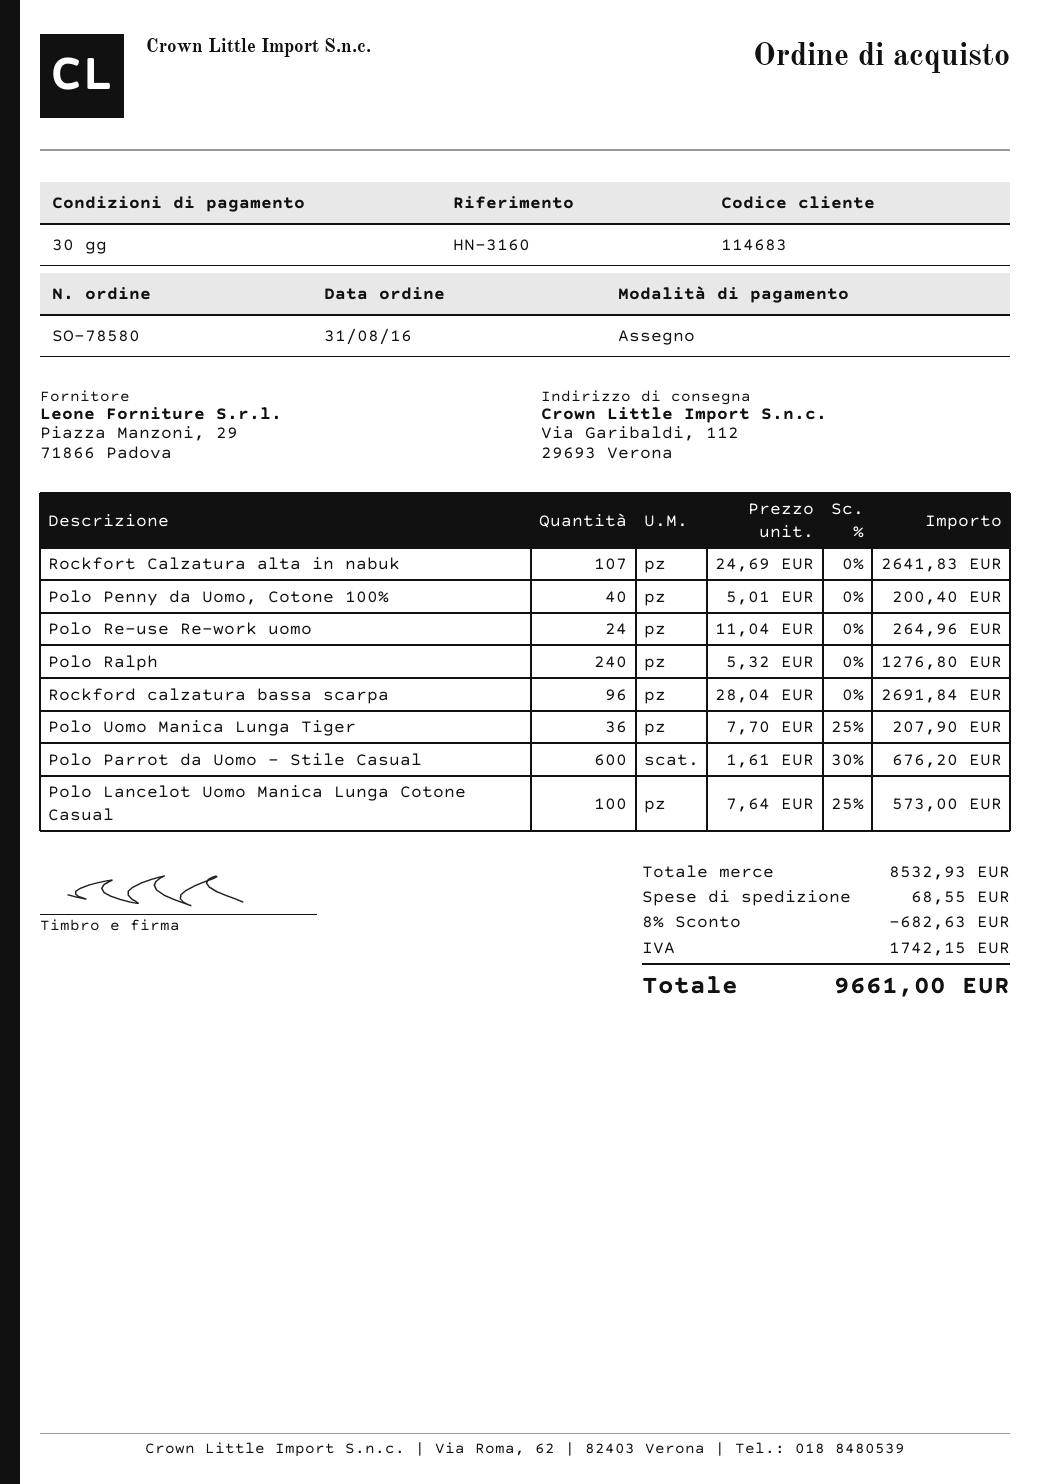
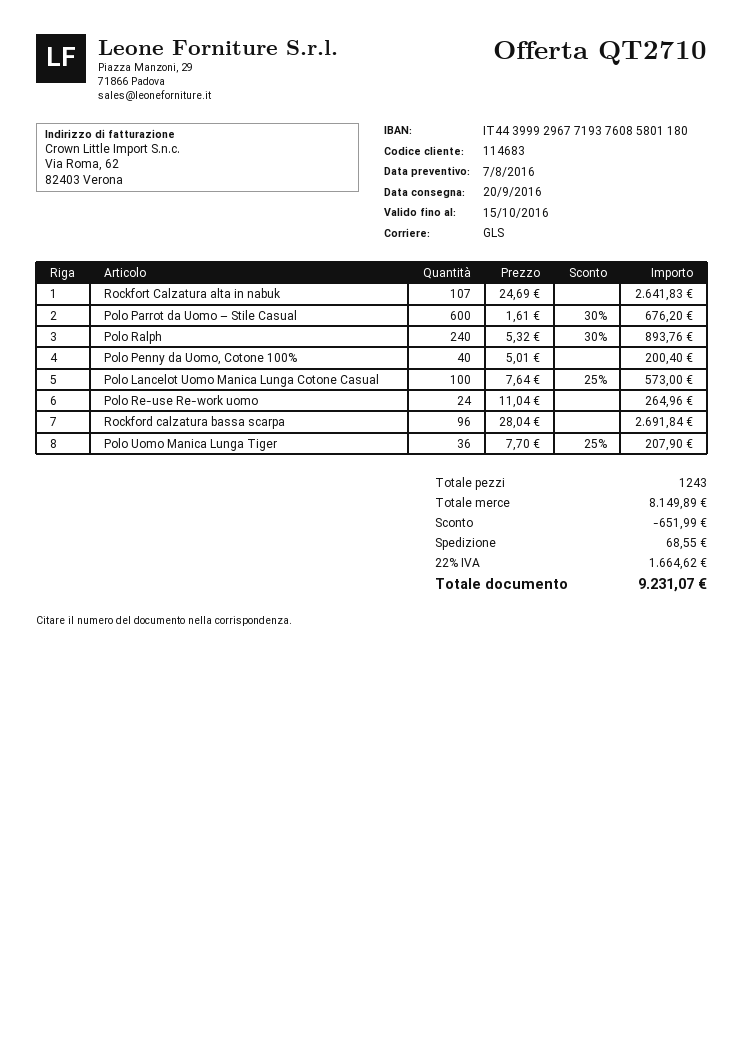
Polo Ralph: 240 x 5.32 = 1276.80 -> 240 x 5.32 - 30% = 893.76
subtotal: 8532.93 -> 8149.89
discount: 682.63 -> 651.99
tax: 1742.15 -> 1664.62
total: 9661.00 -> 9231.07

